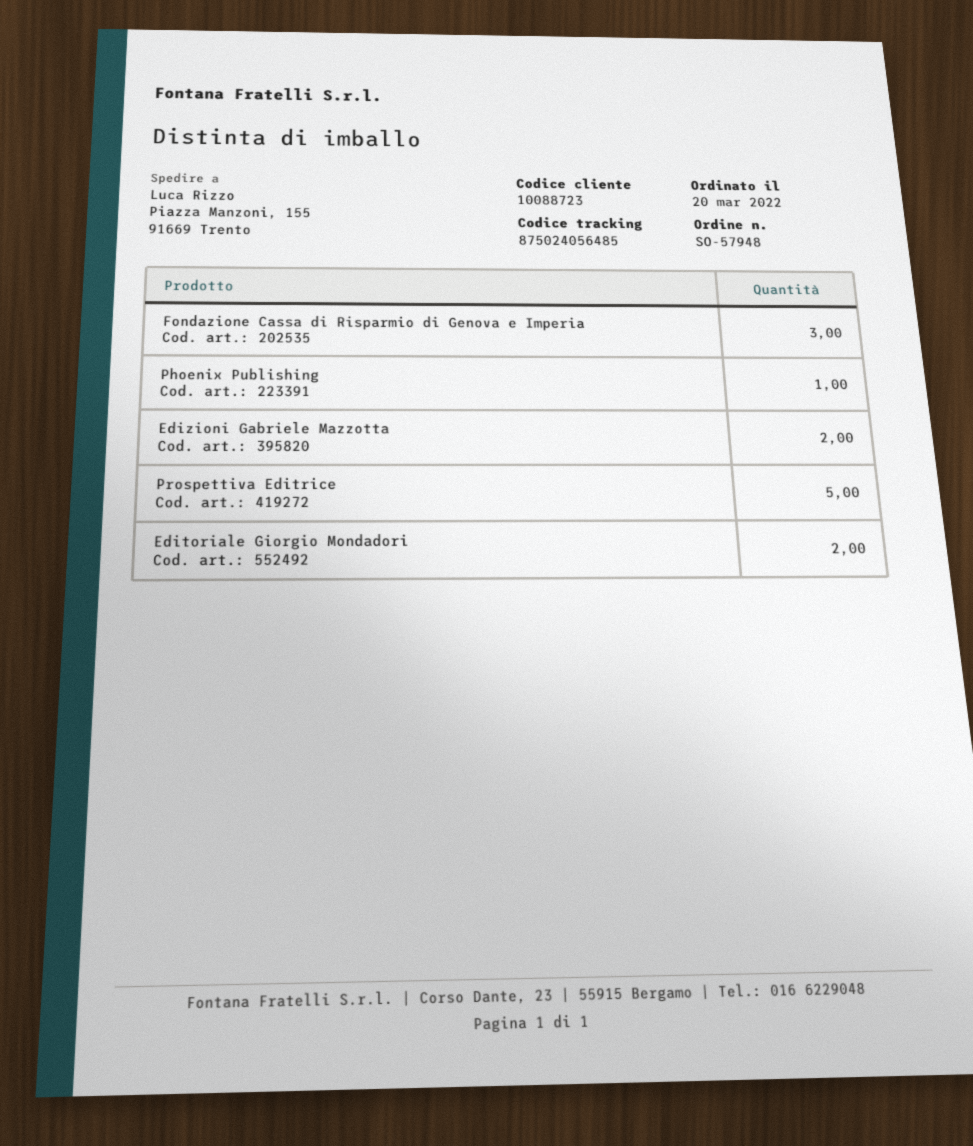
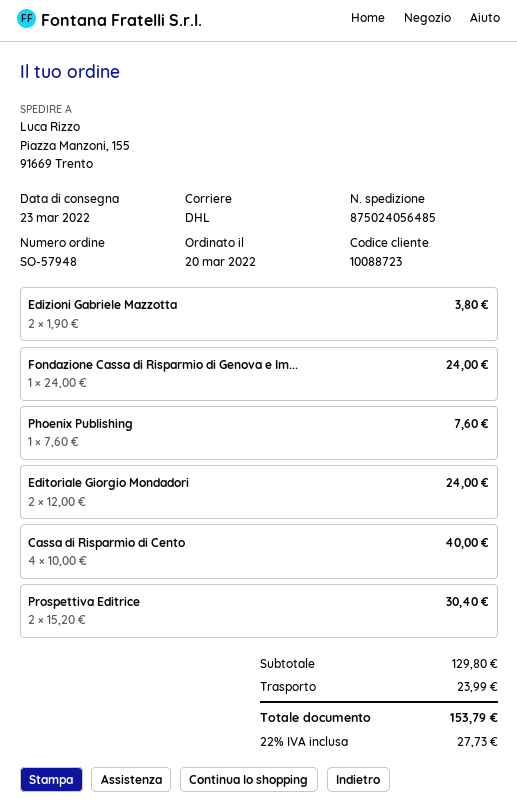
Fondazione Cassa di Risparmio di Genova e Imperia: 3 -> 1
Prospettiva Editrice: 5 -> 2
Cassa di Risparmio di Cento: none -> 4

